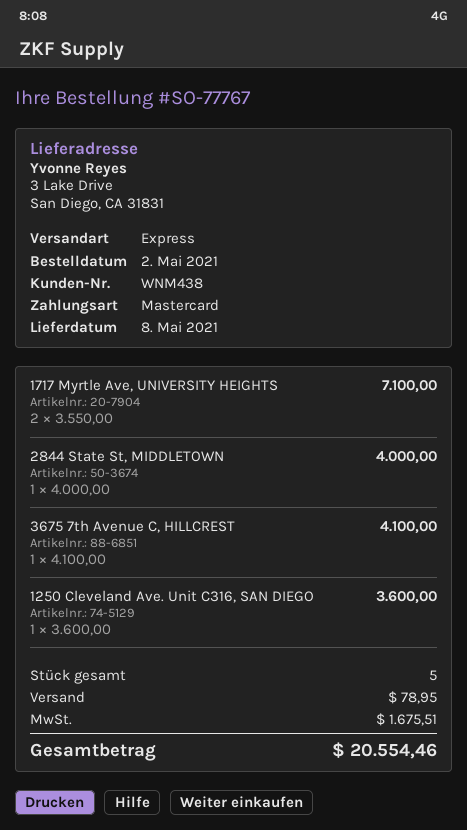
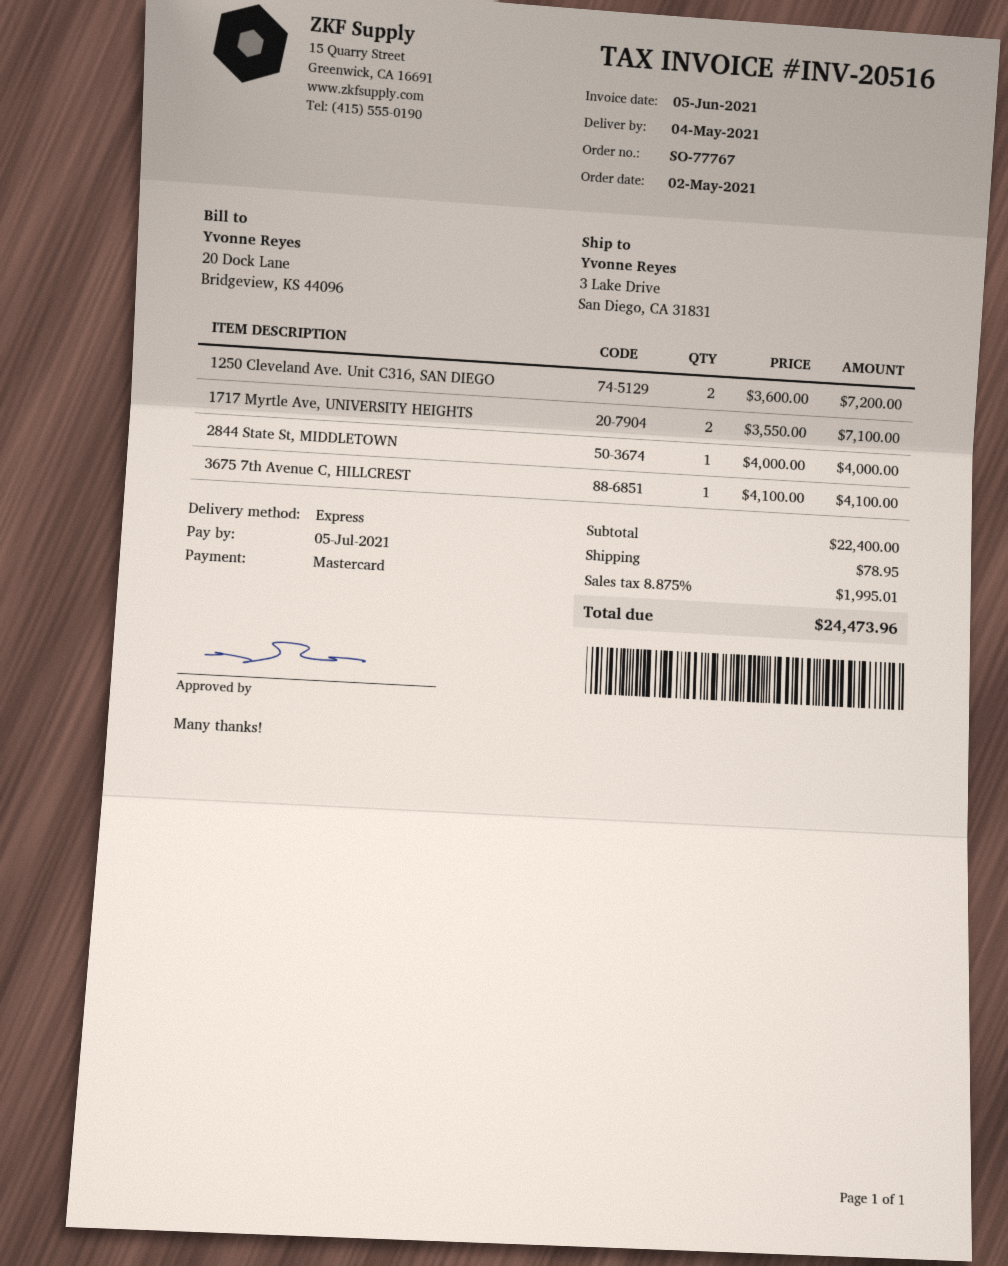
delivery date: 2021-05-08 -> 2021-05-04
1250 Cleveland Ave. Unit C316, SAN DIEGO: 1 x 3600.00 = 3600.00 -> 2 x 3600.00 = 7200.00
tax: 1675.51 -> 1995.01
total: 20554.46 -> 24473.96

